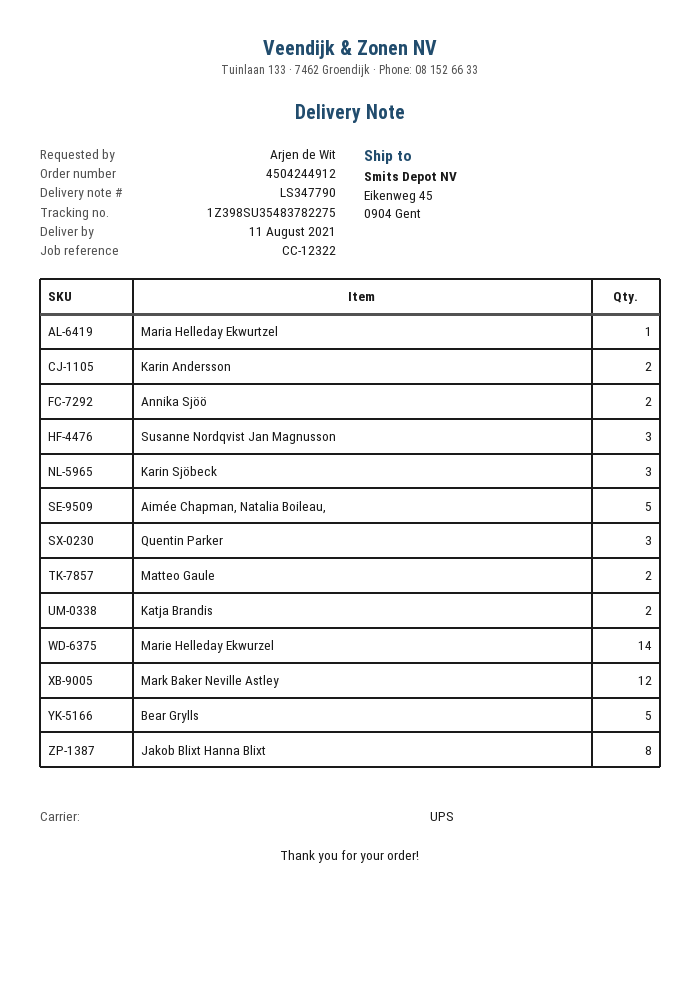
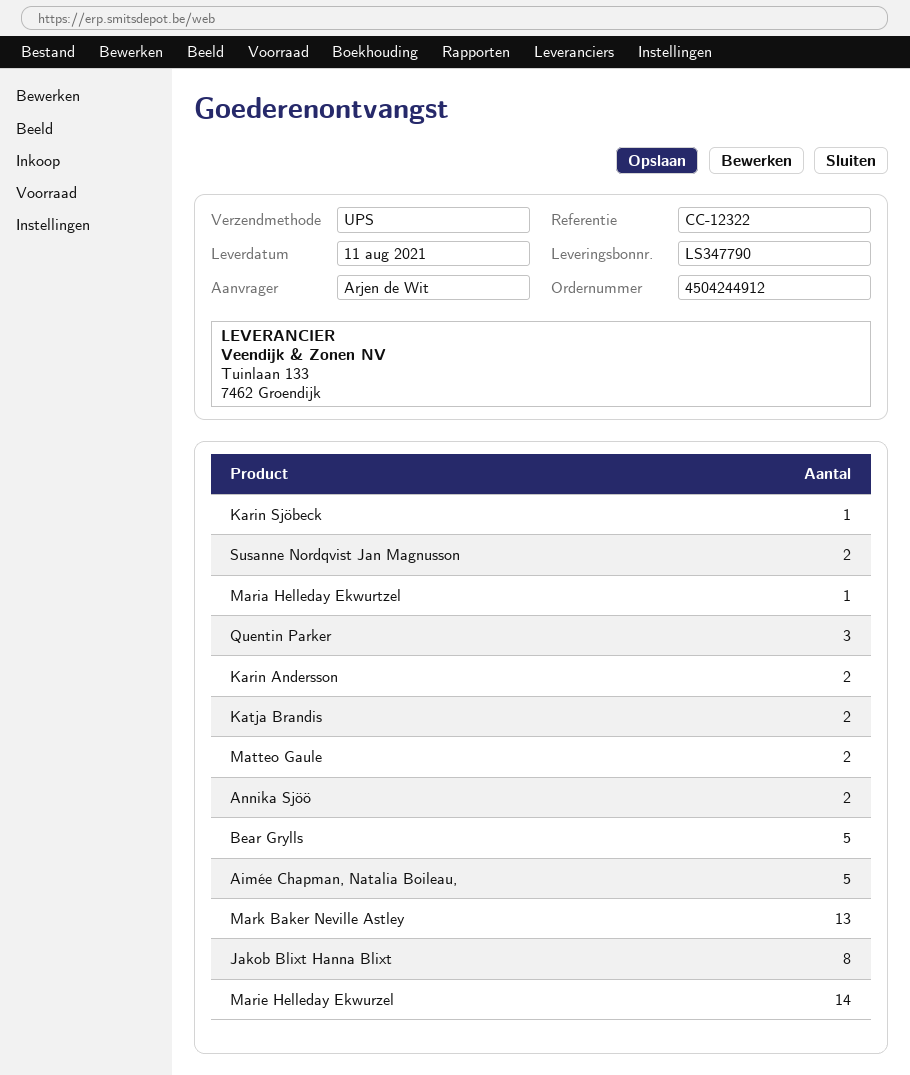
Susanne Nordqvist Jan Magnusson: 3 -> 2
Karin Sjöbeck: 3 -> 1
Mark Baker Neville Astley: 12 -> 13

